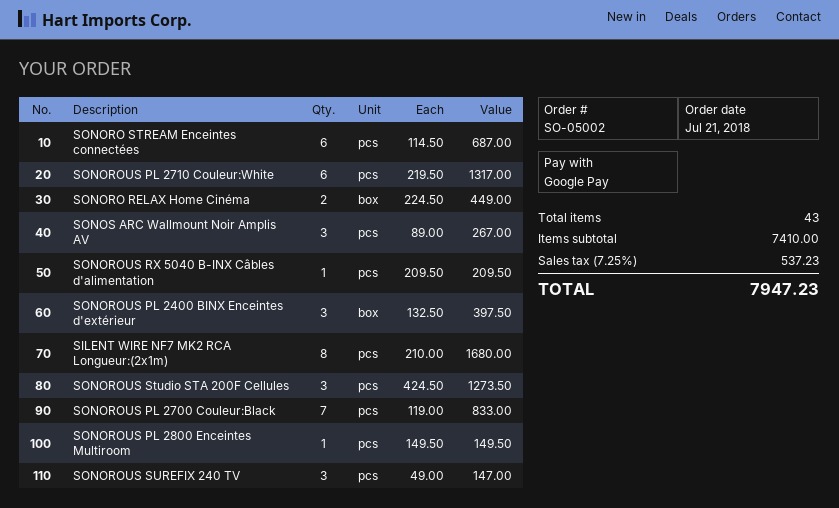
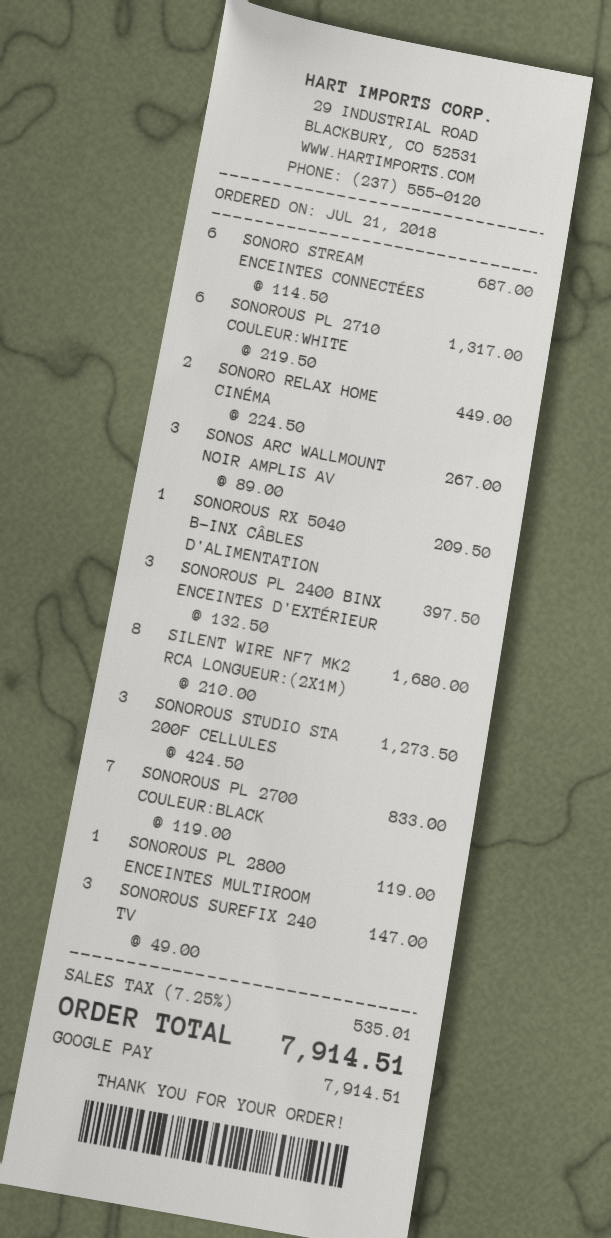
SONOROUS PL 2800 Enceintes Multiroom: 1 x 149.50 = 149.50 -> 1 x 119.00 = 119.00
tax: 7.25% = 537.23 -> 7.25% = 535.01
total: 7947.23 -> 7914.51

